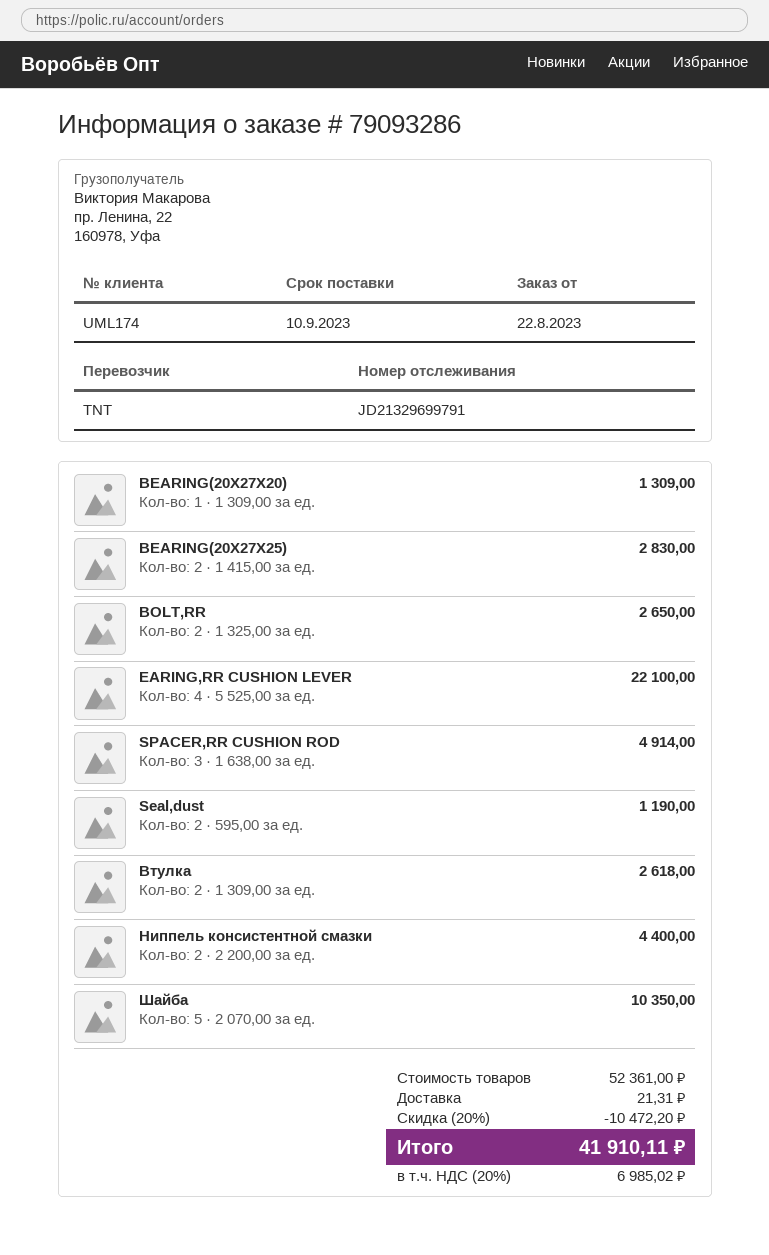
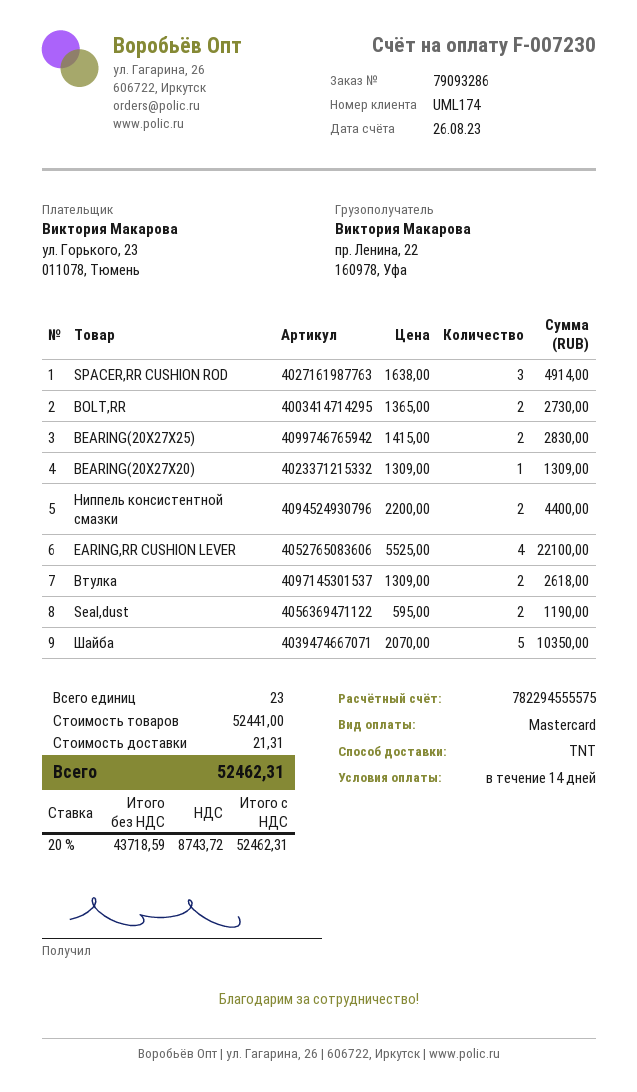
BOLT,RR: 2 x 1325.00 = 2650.00 -> 2 x 1365.00 = 2730.00
subtotal: 52361.00 -> 52441.00
discount: 20% = 10472.20 -> none
tax: 20% = 6985.02 -> 20% = 8743.72
total: 41910.11 -> 52462.31

